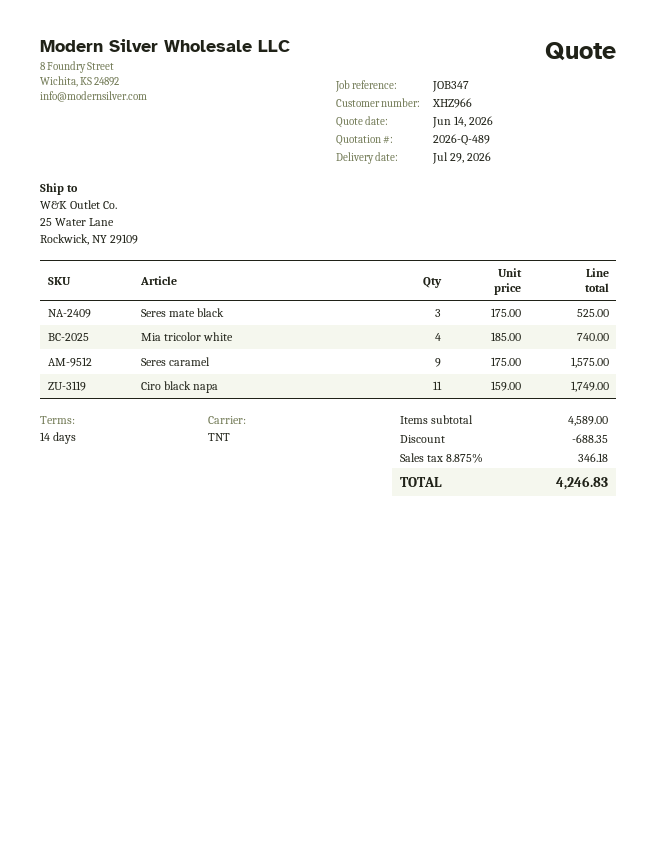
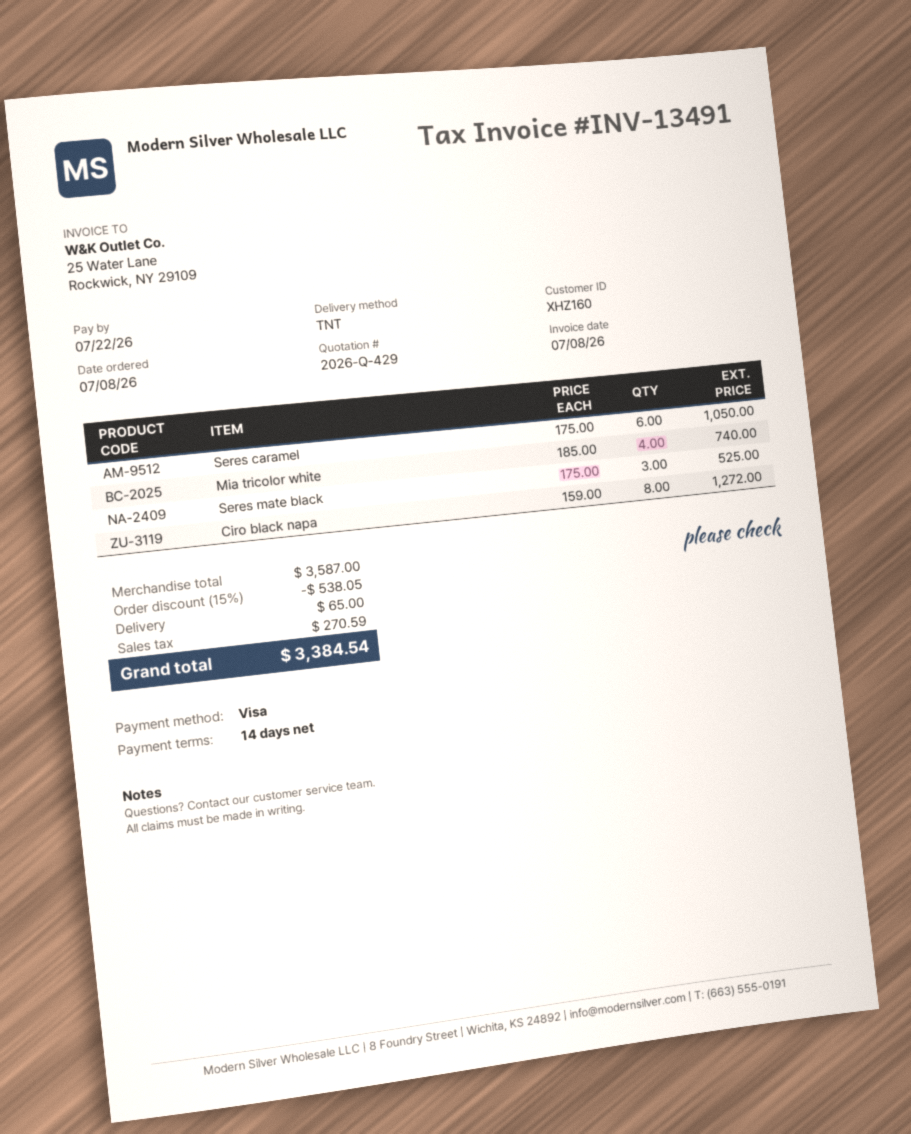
quote number: 2026-Q-489 -> 2026-Q-429
customer number: XHZ966 -> XHZ160
Seres caramel: 9 x 175.00 = 1575.00 -> 6 x 175.00 = 1050.00
Ciro black napa: 11 x 159.00 = 1749.00 -> 8 x 159.00 = 1272.00
subtotal: 4589.00 -> 3587.00
discount: 688.35 -> 538.05
shipping: none -> 65.00
tax: 346.18 -> 270.59
total: 4246.83 -> 3384.54

